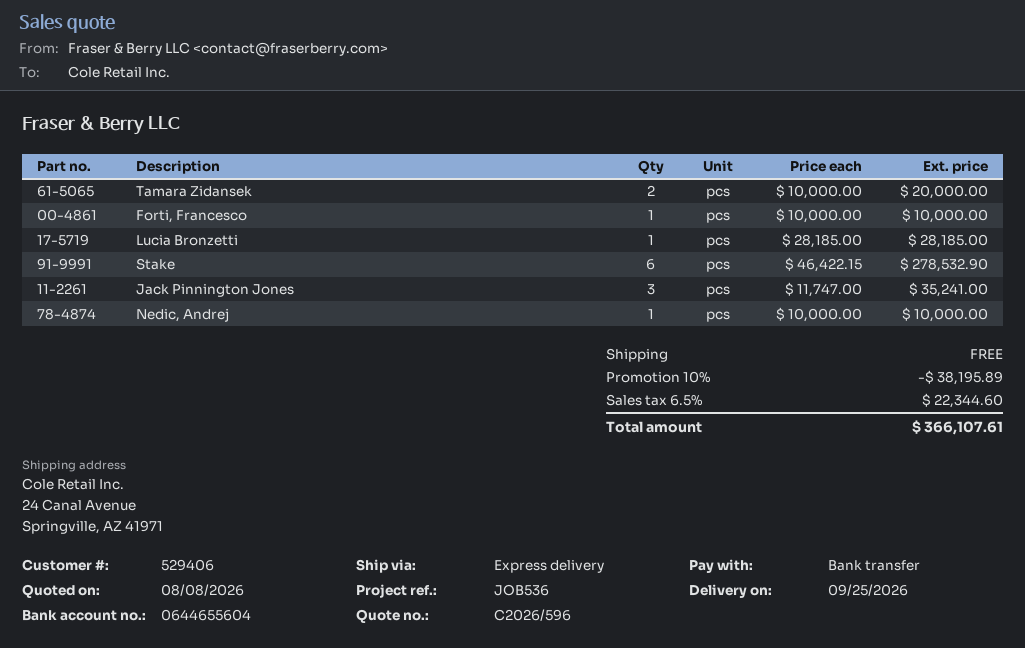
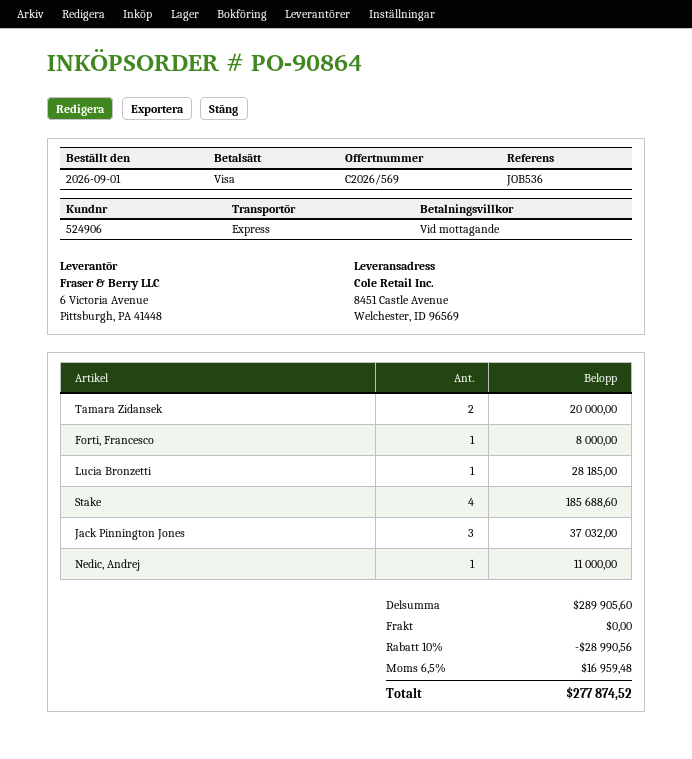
quote number: C2026/596 -> C2026/569
customer number: 529406 -> 524906
payment method: bank transfer -> Visa
ship to: 24 Canal Avenue, Springville, AZ 41971 -> 8451 Castle Avenue, Welchester, ID 96569
Forti, Francesco: 1 for 10000.00 -> 1 for 8000.00
Stake: 6 for 278532.90 -> 4 for 185688.60
Jack Pinnington Jones: 3 for 35241.00 -> 3 for 37032.00
Nedic, Andrej: 1 for 10000.00 -> 1 for 11000.00
discount: 10% = 38195.89 -> 10% = 28990.56
tax: 6.5% = 22344.60 -> 6.5% = 16959.48
total: 366107.61 -> 277874.52

